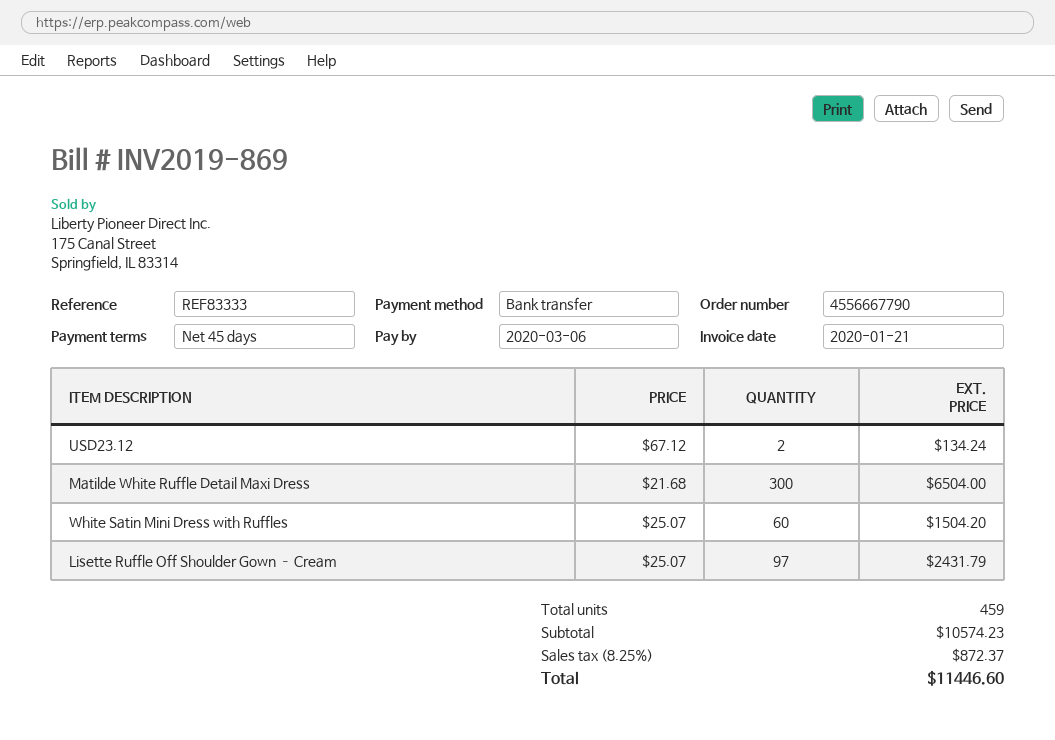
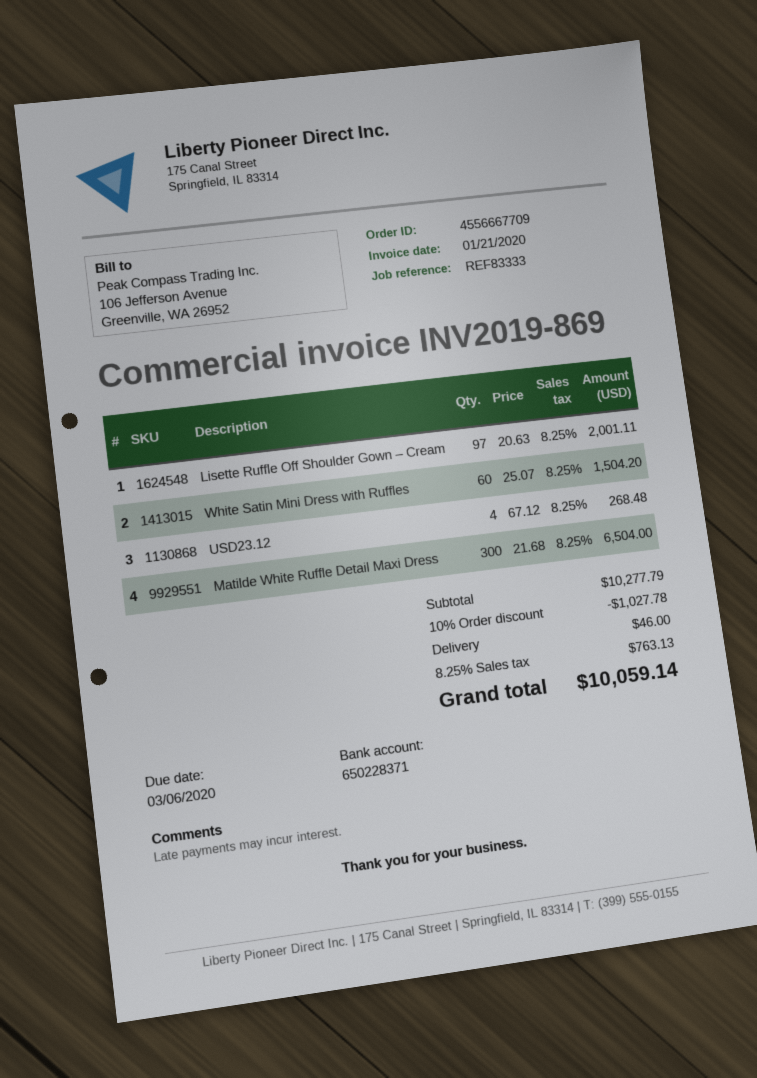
order number: 4556667790 -> 4556667709
USD23.12: 2 x 67.12 = 134.24 -> 4 x 67.12 = 268.48
Lisette Ruffle Off Shoulder Gown – Cream: 97 x 25.07 = 2431.79 -> 97 x 20.63 = 2001.11
subtotal: 10574.23 -> 10277.79
discount: none -> 10% = 1027.78
shipping: none -> 46.00
tax: 8.25% = 872.37 -> 8.25% = 763.13
total: 11446.60 -> 10059.14

